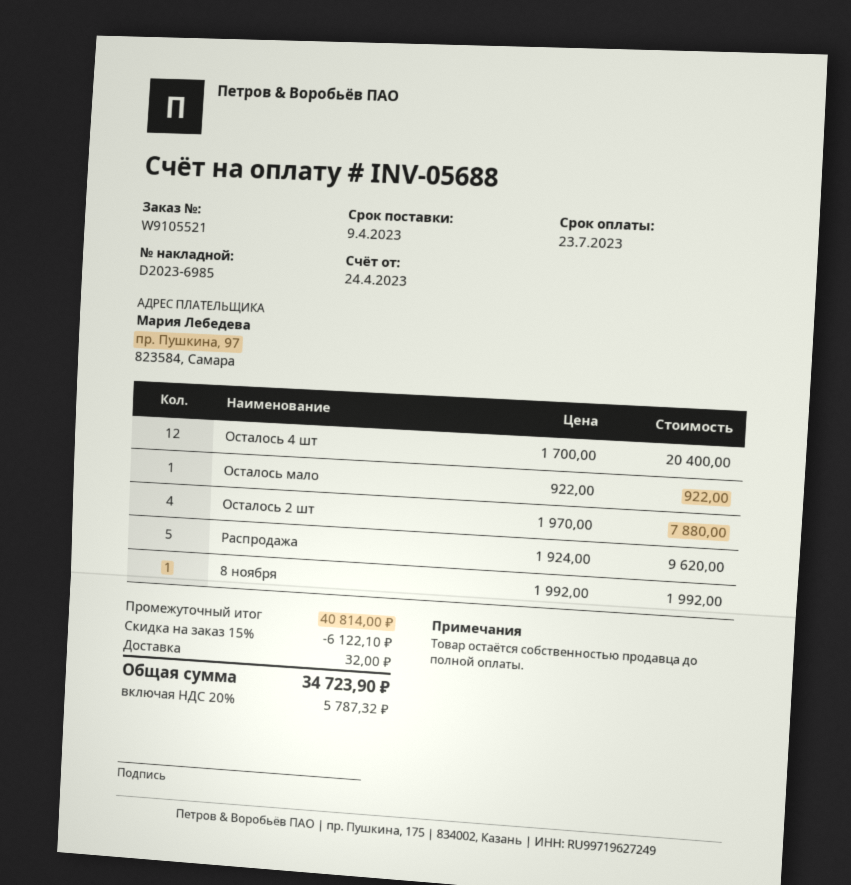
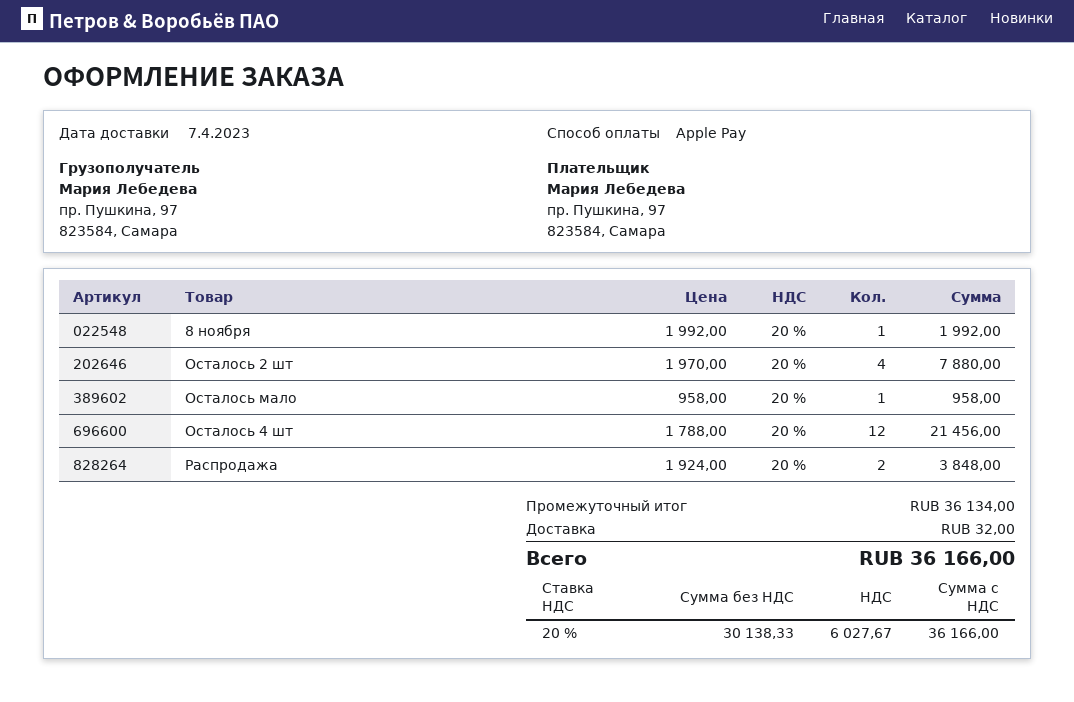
delivery date: 2023-04-09 -> 2023-04-07
Осталось 4 шт: 12 x 1700.00 = 20400.00 -> 12 x 1788.00 = 21456.00
Осталось мало: 1 x 922.00 = 922.00 -> 1 x 958.00 = 958.00
Распродажа: 5 x 1924.00 = 9620.00 -> 2 x 1924.00 = 3848.00
subtotal: 40814.00 -> 36134.00
discount: 15% = 6122.10 -> none
tax: 20% = 5787.32 -> 20% = 6027.67
total: 34723.90 -> 36166.00

